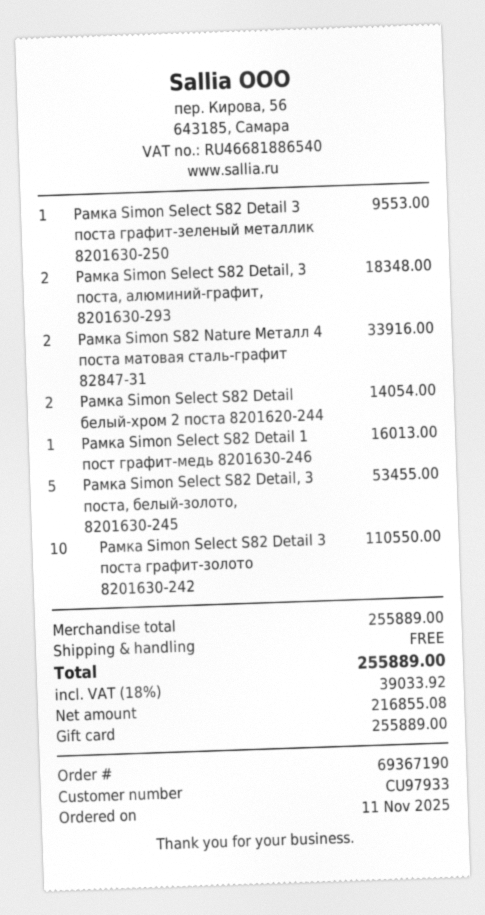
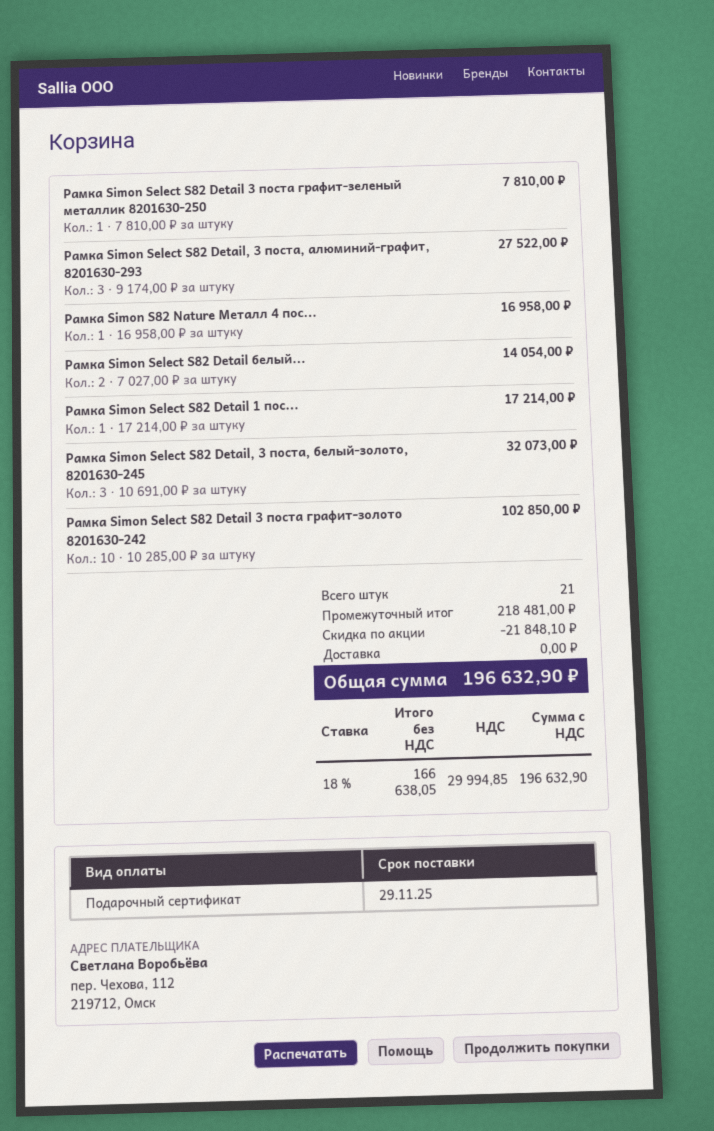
Рамка Simon Select S82 Detail 3 поста графит-зеленый металлик 8201630-250: 1 for 9553.00 -> 1 for 7810.00
Рамка Simon Select S82 Detail, 3 поста, алюминий-графит, 8201630-293: 2 for 18348.00 -> 3 for 27522.00
Рамка Simon S82 Nature Металл 4 поста матовая сталь-графит 82847-31: 2 for 33916.00 -> 1 for 16958.00
Рамка Simon Select S82 Detail 1 пост графит-медь 8201630-246: 1 for 16013.00 -> 1 for 17214.00
Рамка Simon Select S82 Detail, 3 поста, белый-золото, 8201630-245: 5 for 53455.00 -> 3 for 32073.00
Рамка Simon Select S82 Detail 3 поста графит-золото 8201630-242: 10 for 110550.00 -> 10 for 102850.00
subtotal: 255889.00 -> 218481.00
discount: none -> 21848.10
net: 216855.08 -> 166638.05
tax: 18% = 39033.92 -> 18% = 29994.85
total: 255889.00 -> 196632.90

